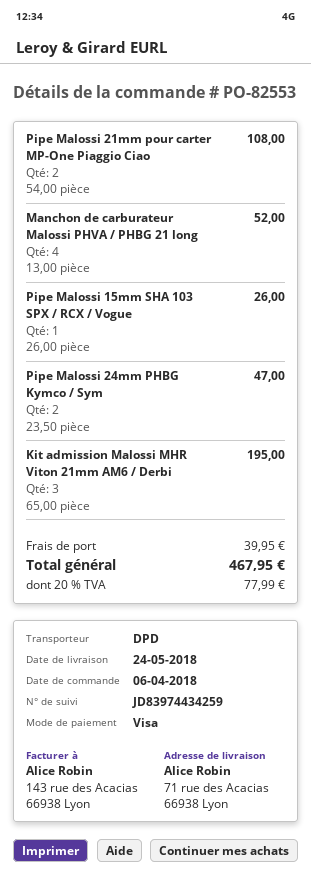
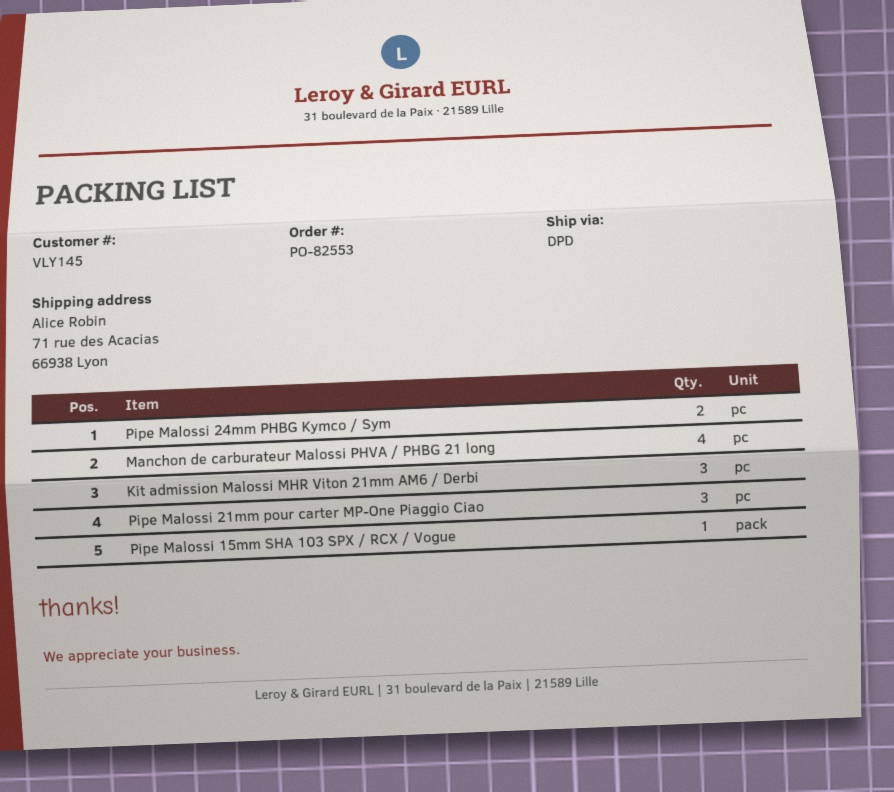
Pipe Malossi 21mm pour carter MP-One Piaggio Ciao: 2 -> 3

